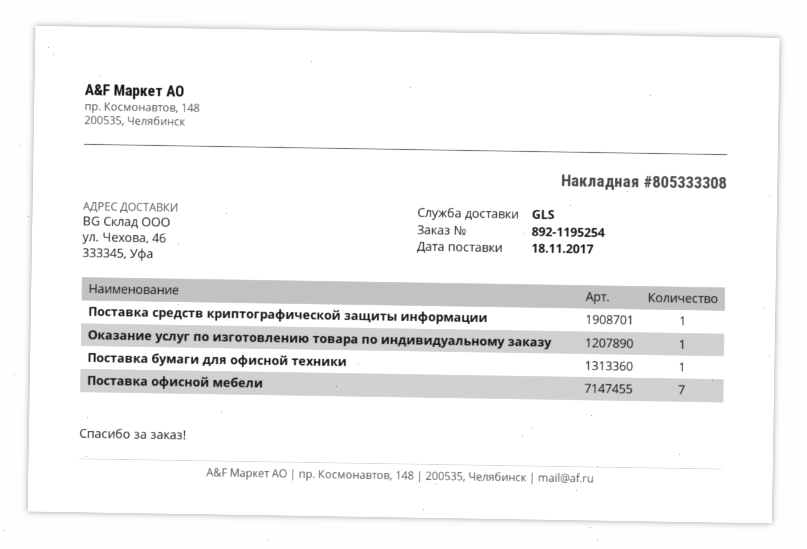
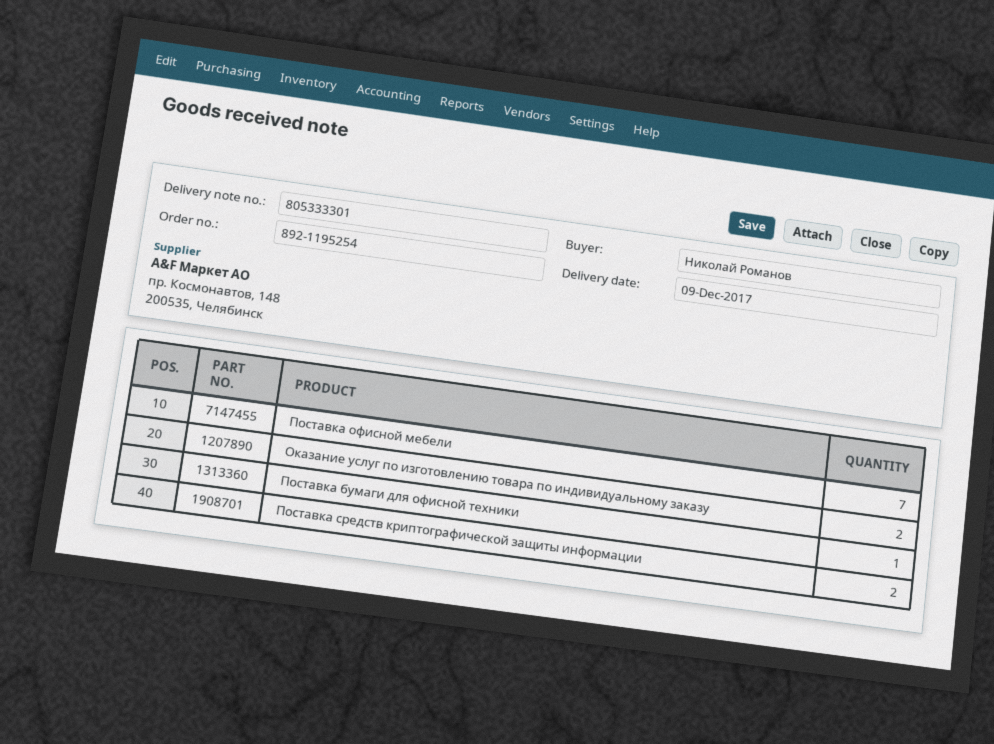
delivery note number: 805333308 -> 805333301
delivery date: 2017-11-18 -> 2017-12-09
Поставка средств криптографической защиты информации: 1 -> 2
Оказание услуг по изготовлению товара по индивидуальному заказу: 1 -> 2

